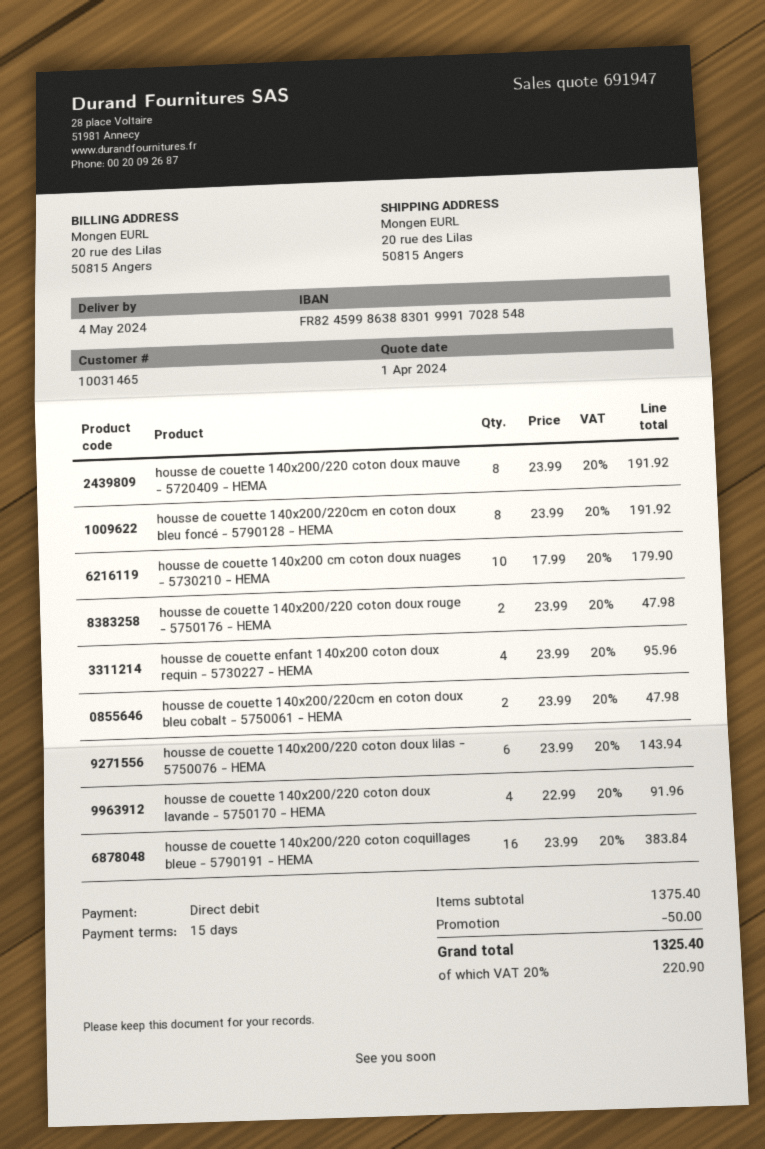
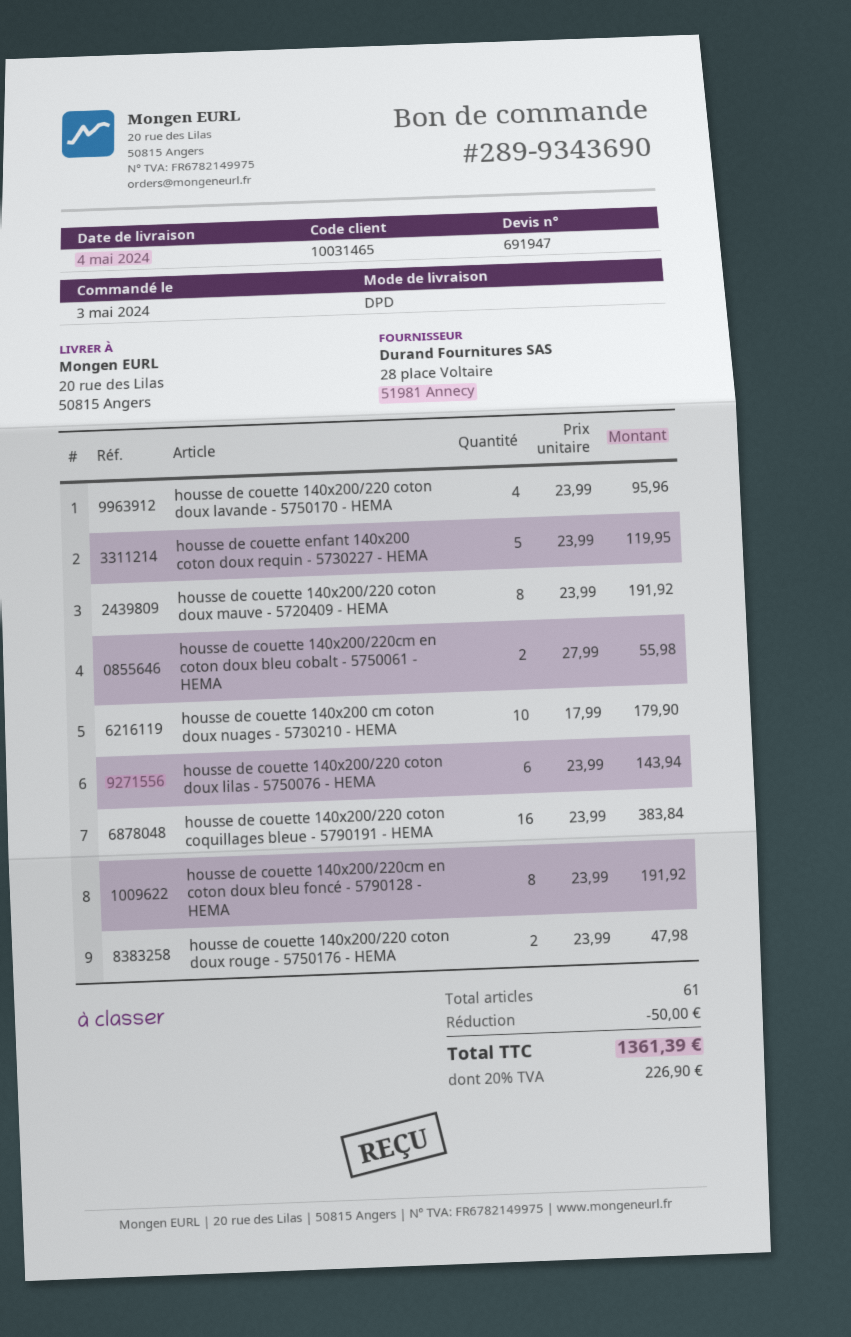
housse de couette enfant 140x200 coton doux requin - 5730227 - HEMA: 4 x 23.99 = 95.96 -> 5 x 23.99 = 119.95
housse de couette 140x200/220cm en coton doux bleu cobalt - 5750061 - HEMA: 2 x 23.99 = 47.98 -> 2 x 27.99 = 55.98
housse de couette 140x200/220 coton doux lavande - 5750170 - HEMA: 4 x 22.99 = 91.96 -> 4 x 23.99 = 95.96
tax: 20% = 220.90 -> 20% = 226.90
total: 1325.40 -> 1361.39

